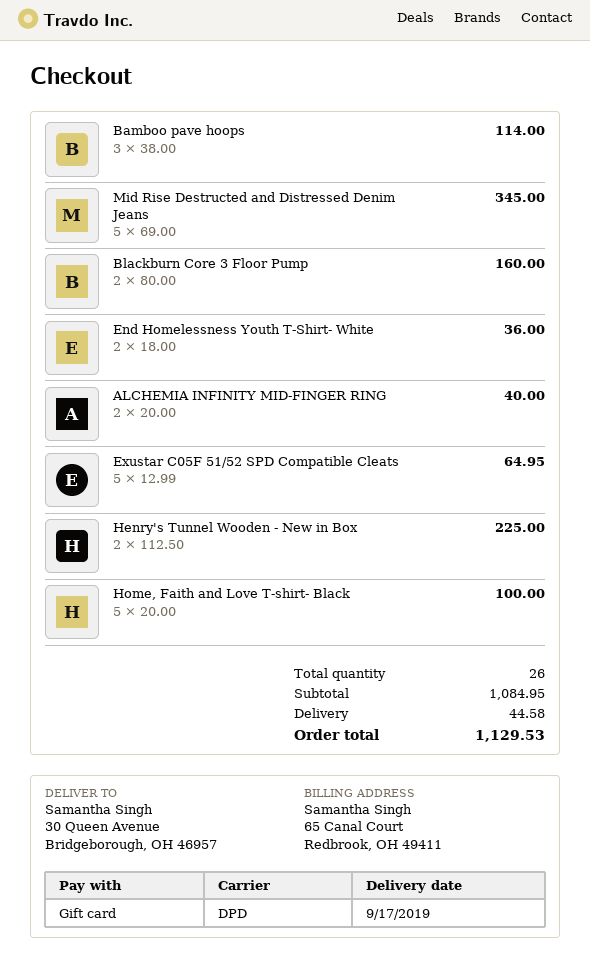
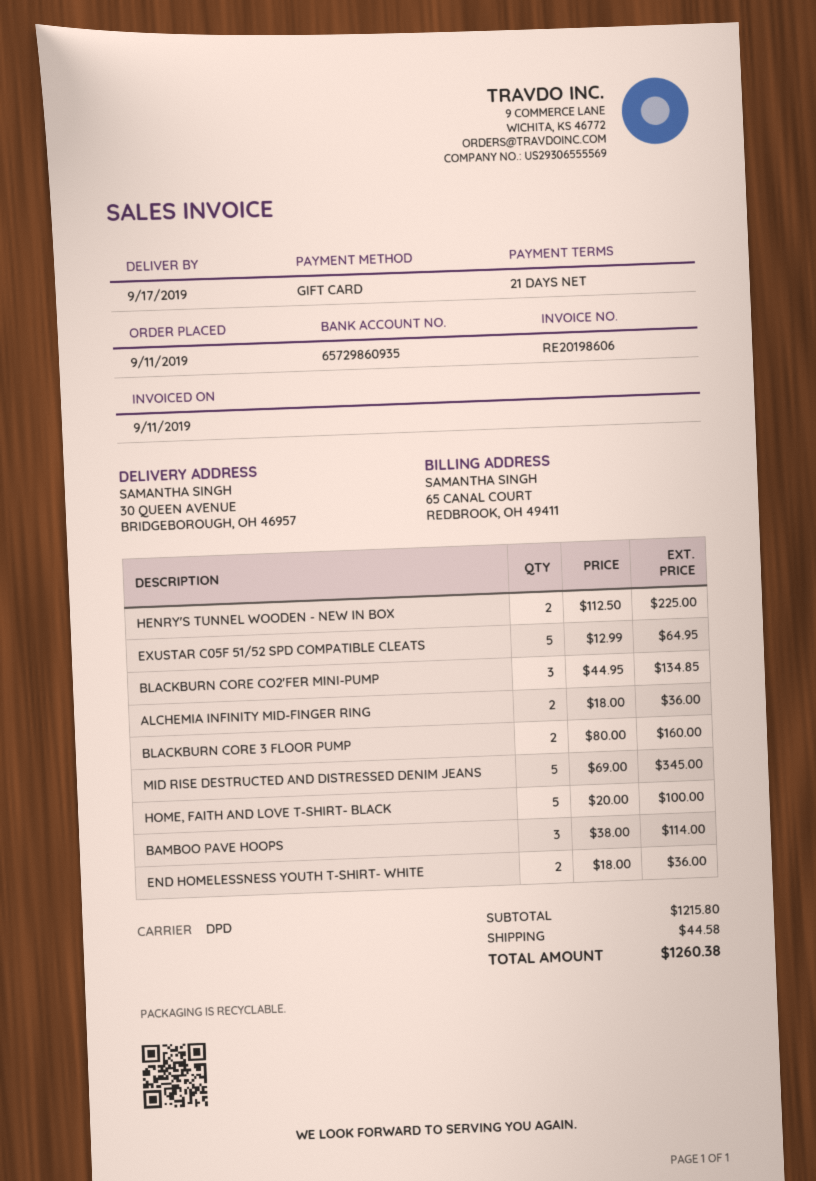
ALCHEMIA INFINITY MID-FINGER RING: 2 x 20.00 = 40.00 -> 2 x 18.00 = 36.00
BLACKBURN CORE CO2'FER MINI-PUMP: none -> 3 x 44.95 = 134.85
subtotal: 1084.95 -> 1215.80
total: 1129.53 -> 1260.38

